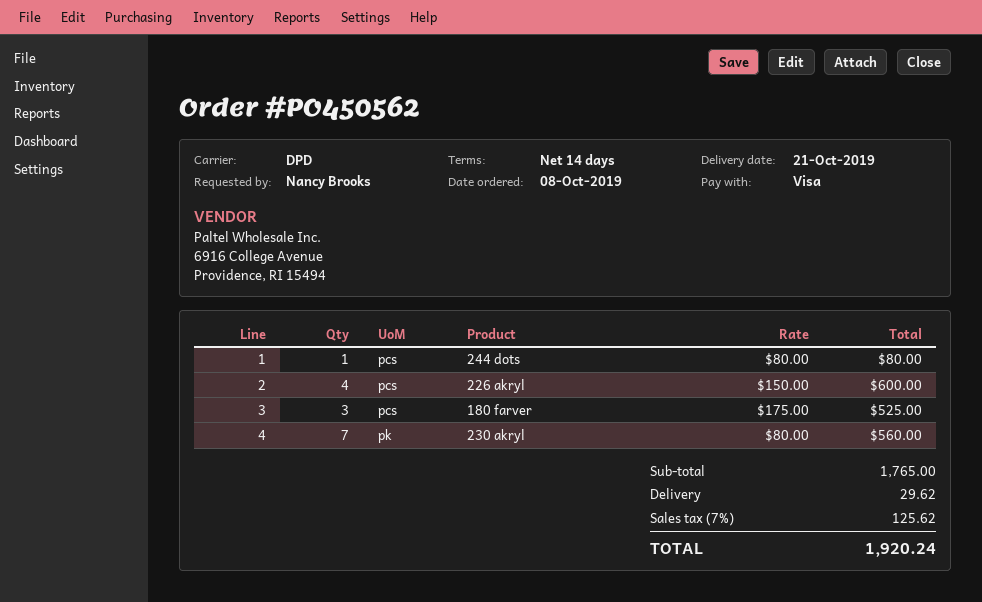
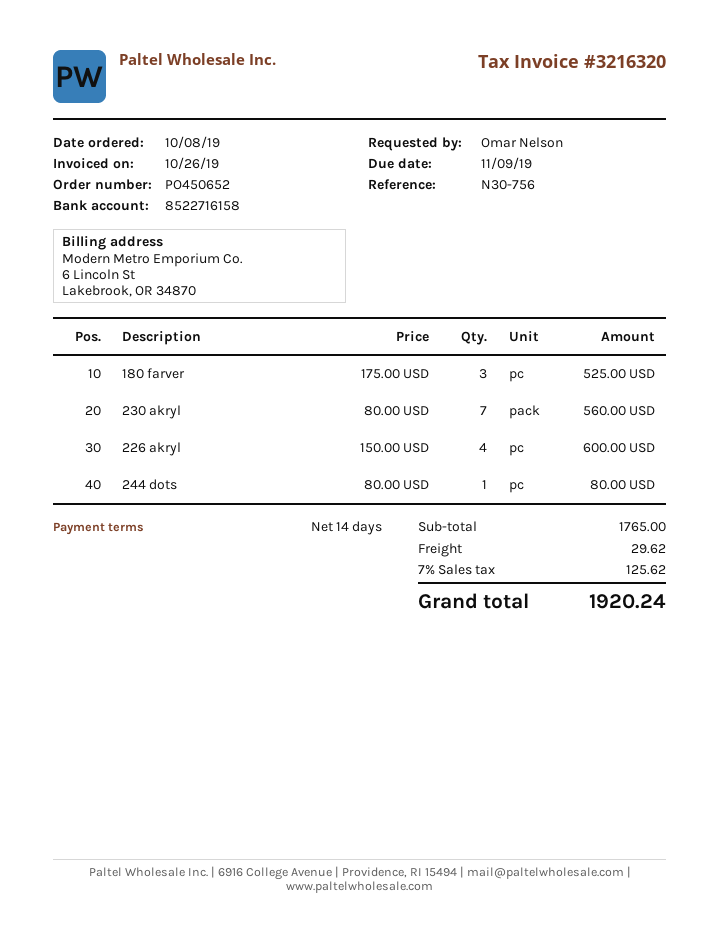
order number: PO450562 -> PO450652
ordered by: Nancy Brooks -> Omar Nelson

